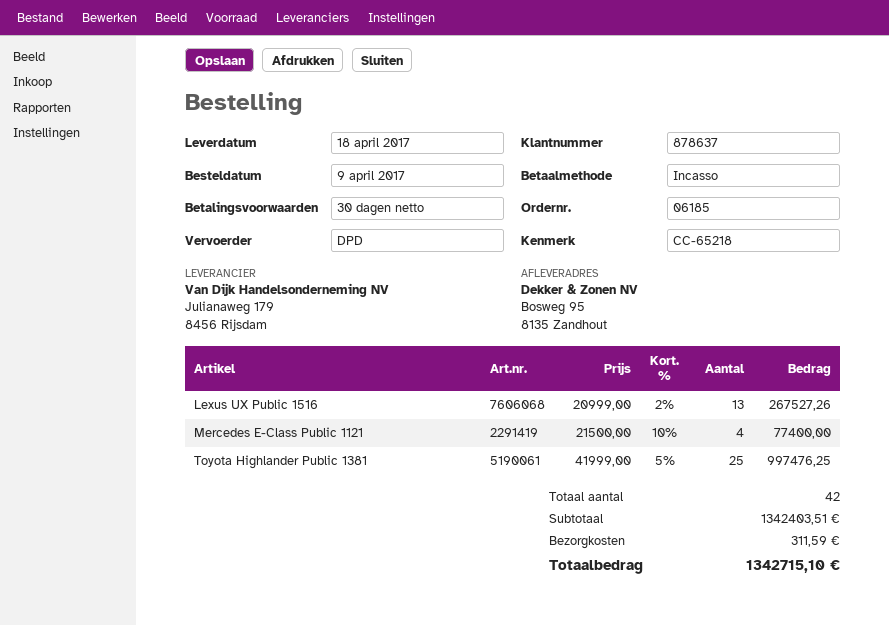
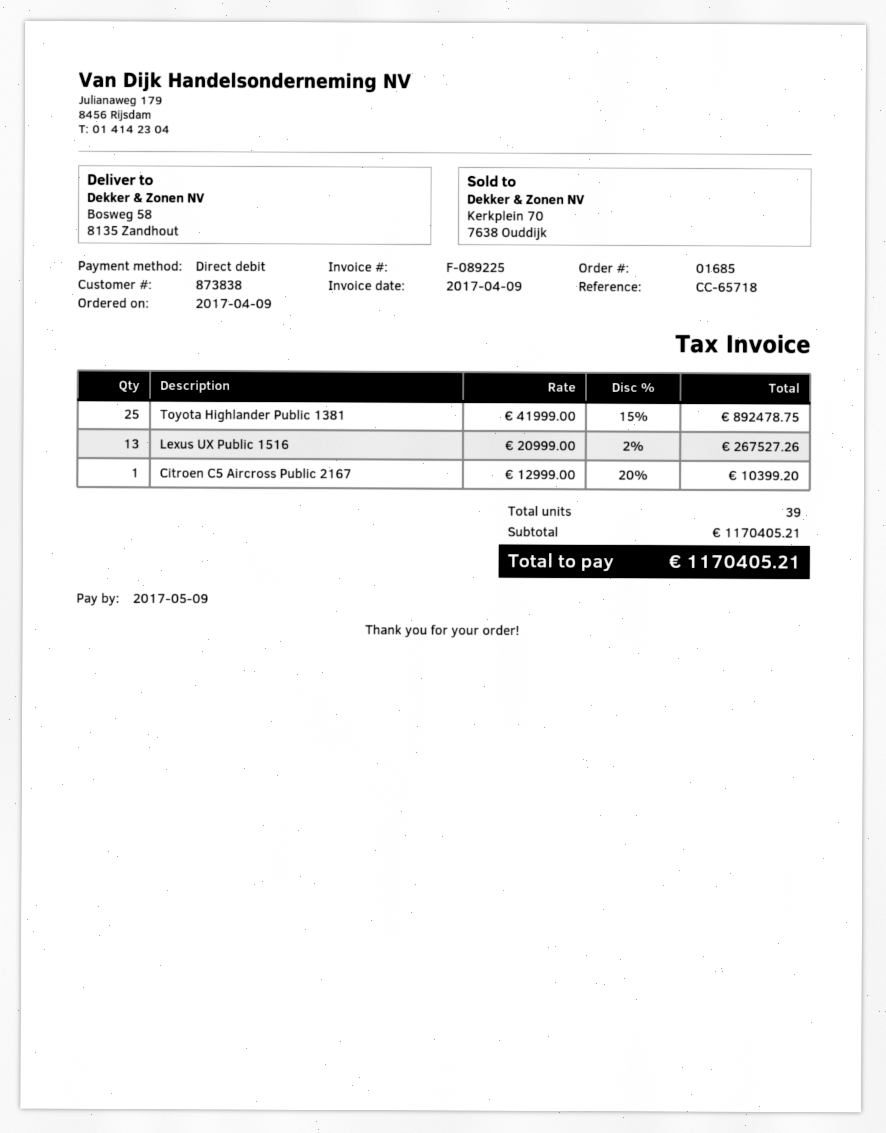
order number: 06185 -> 01685
customer number: 878637 -> 873838
reference: CC-65218 -> CC-65718
ship to: Bosweg 95, 8135 Zandhout -> Bosweg 58, 8135 Zandhout
Mercedes E-Class Public 1121: 4 x 21500.00 - 10% = 77400.00 -> none
Toyota Highlander Public 1381: 25 x 41999.00 - 5% = 997476.25 -> 25 x 41999.00 - 15% = 892478.75
Citroen C5 Aircross Public 2167: none -> 1 x 12999.00 - 20% = 10399.20
total quantity: 42 -> 39
subtotal: 1342403.51 -> 1170405.21
shipping: 311.59 -> none
total: 1342715.10 -> 1170405.21

